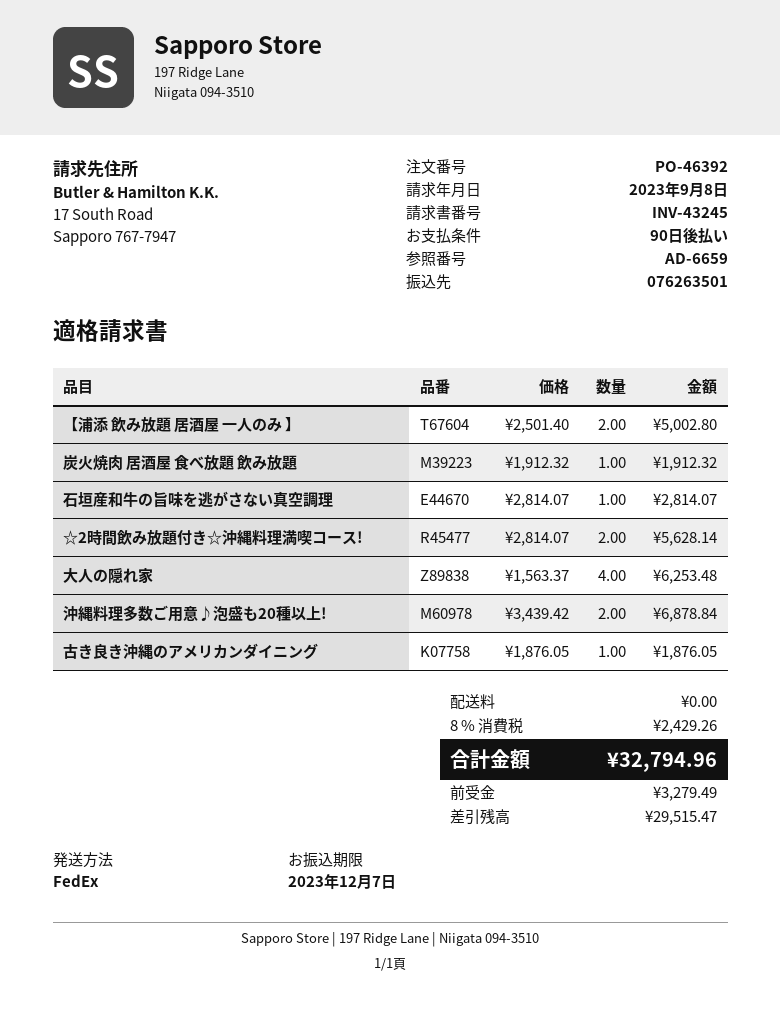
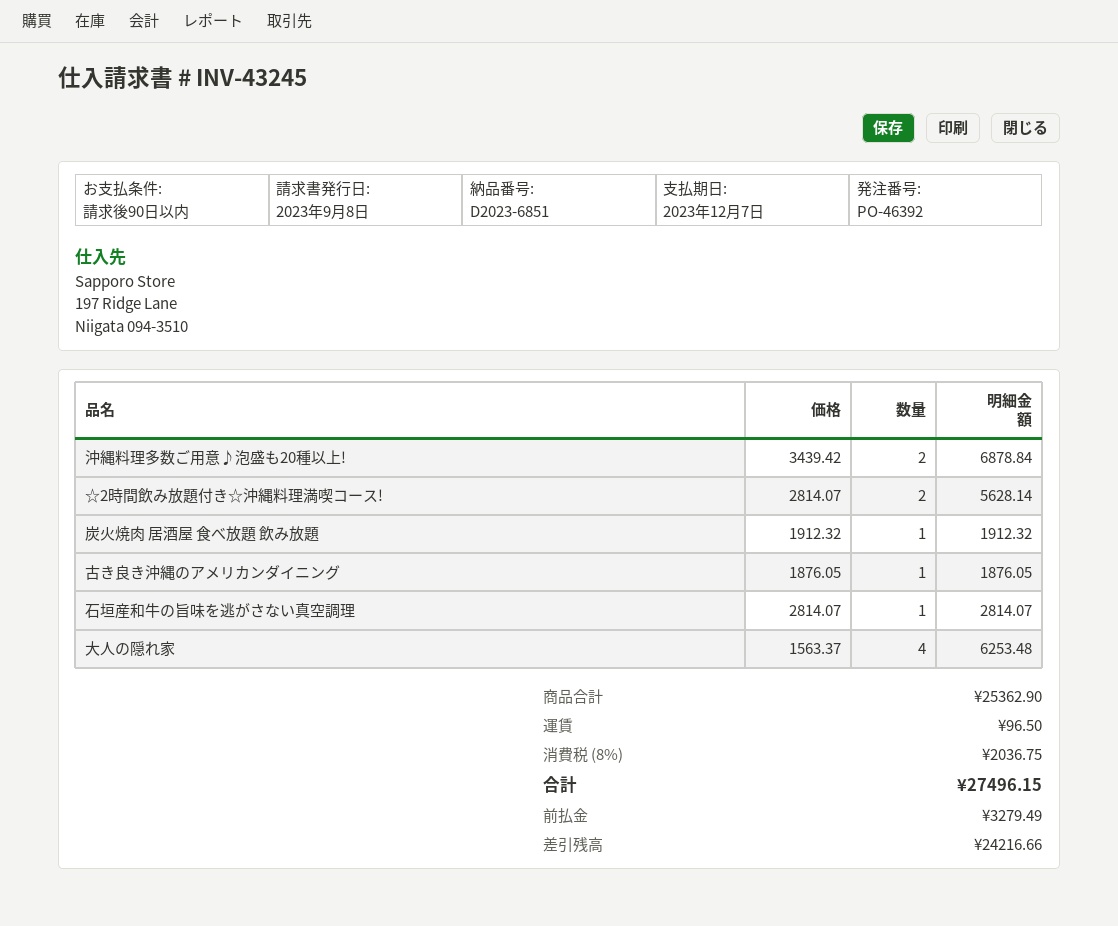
【浦添 飲み放題 居酒屋 一人のみ 】: 2 x 2501.40 = 5002.80 -> none
shipping: 0.00 -> 96.50
tax: 8% = 2429.26 -> 8% = 2036.75
total: 32794.96 -> 27496.15
balance: 29515.47 -> 24216.66

